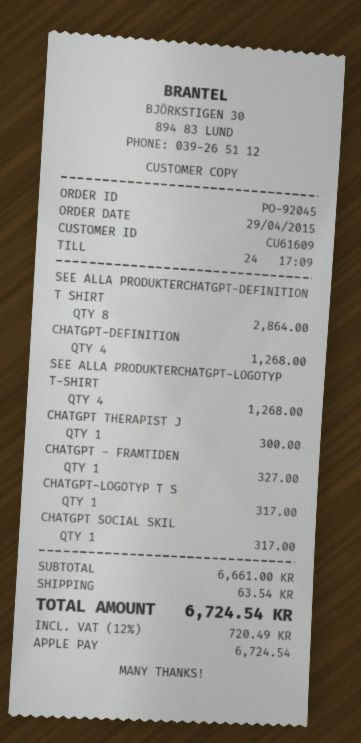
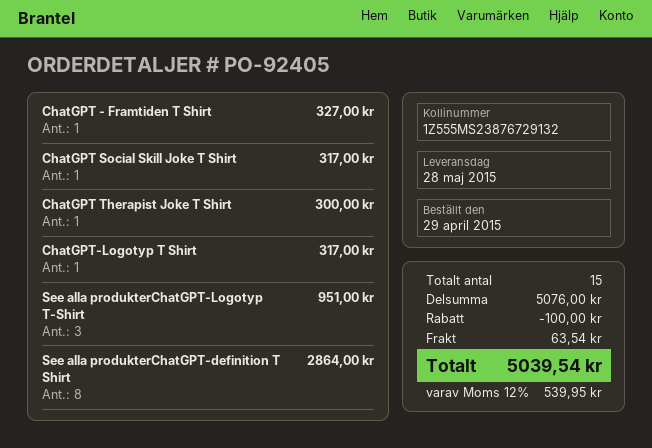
order number: PO-92045 -> PO-92405
CHATGPT-DEFINITION: 4 for 1268.00 -> none
SEE ALLA PRODUKTERCHATGPT-LOGOTYP T-SHIRT: 4 for 1268.00 -> 3 for 951.00
subtotal: 6661.00 -> 5076.00
discount: none -> 100.00
tax: 12% = 720.49 -> 12% = 539.95
total: 6724.54 -> 5039.54

